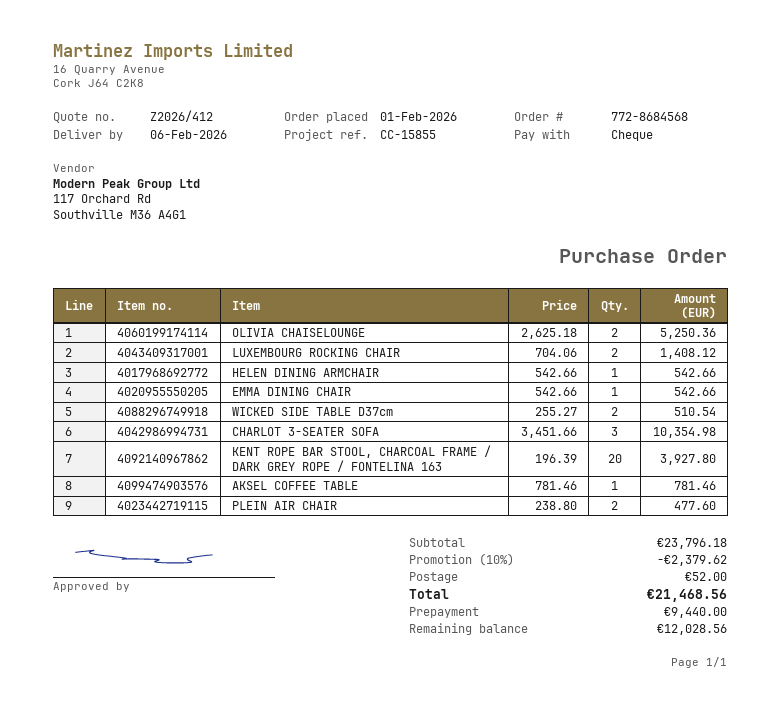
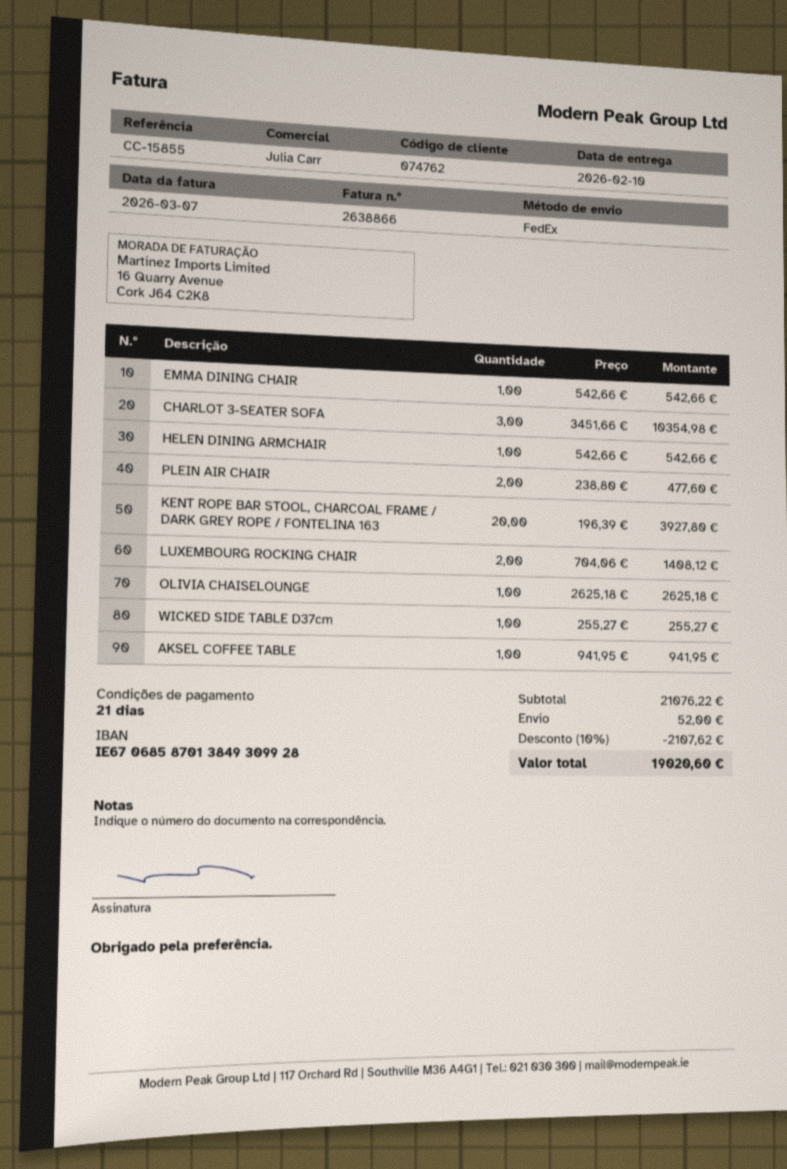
delivery date: 2026-02-06 -> 2026-02-10
OLIVIA CHAISELOUNGE: 2 x 2625.18 = 5250.36 -> 1 x 2625.18 = 2625.18
WICKED SIDE TABLE D37cm: 2 x 255.27 = 510.54 -> 1 x 255.27 = 255.27
AKSEL COFFEE TABLE: 1 x 781.46 = 781.46 -> 1 x 941.95 = 941.95
subtotal: 23796.18 -> 21076.22
discount: 10% = 2379.62 -> 10% = 2107.62
total: 21468.56 -> 19020.60

